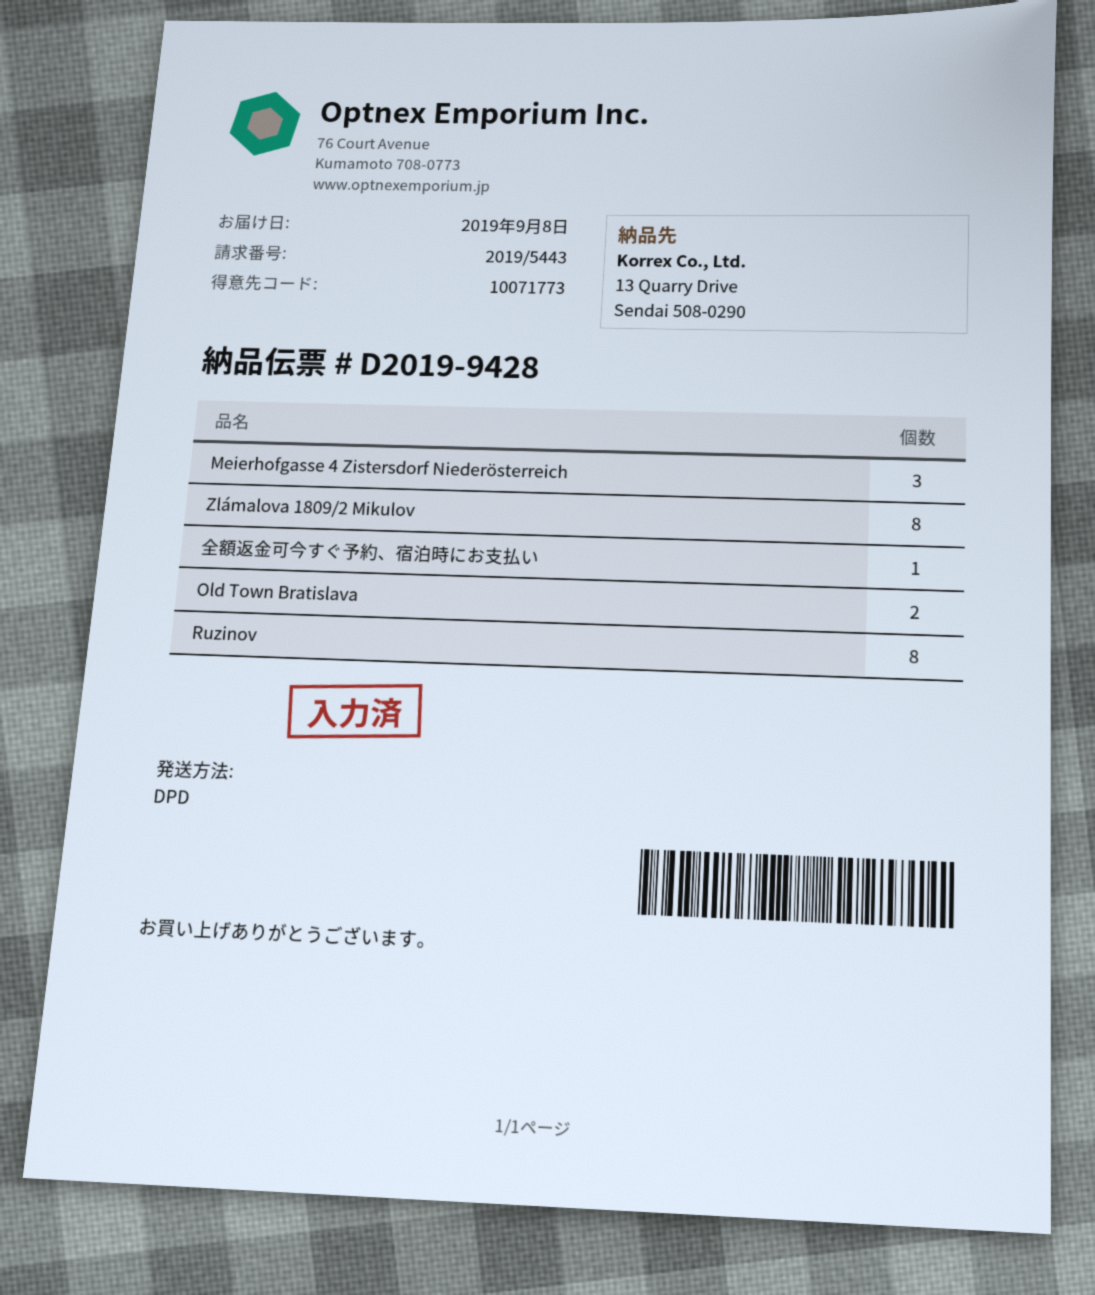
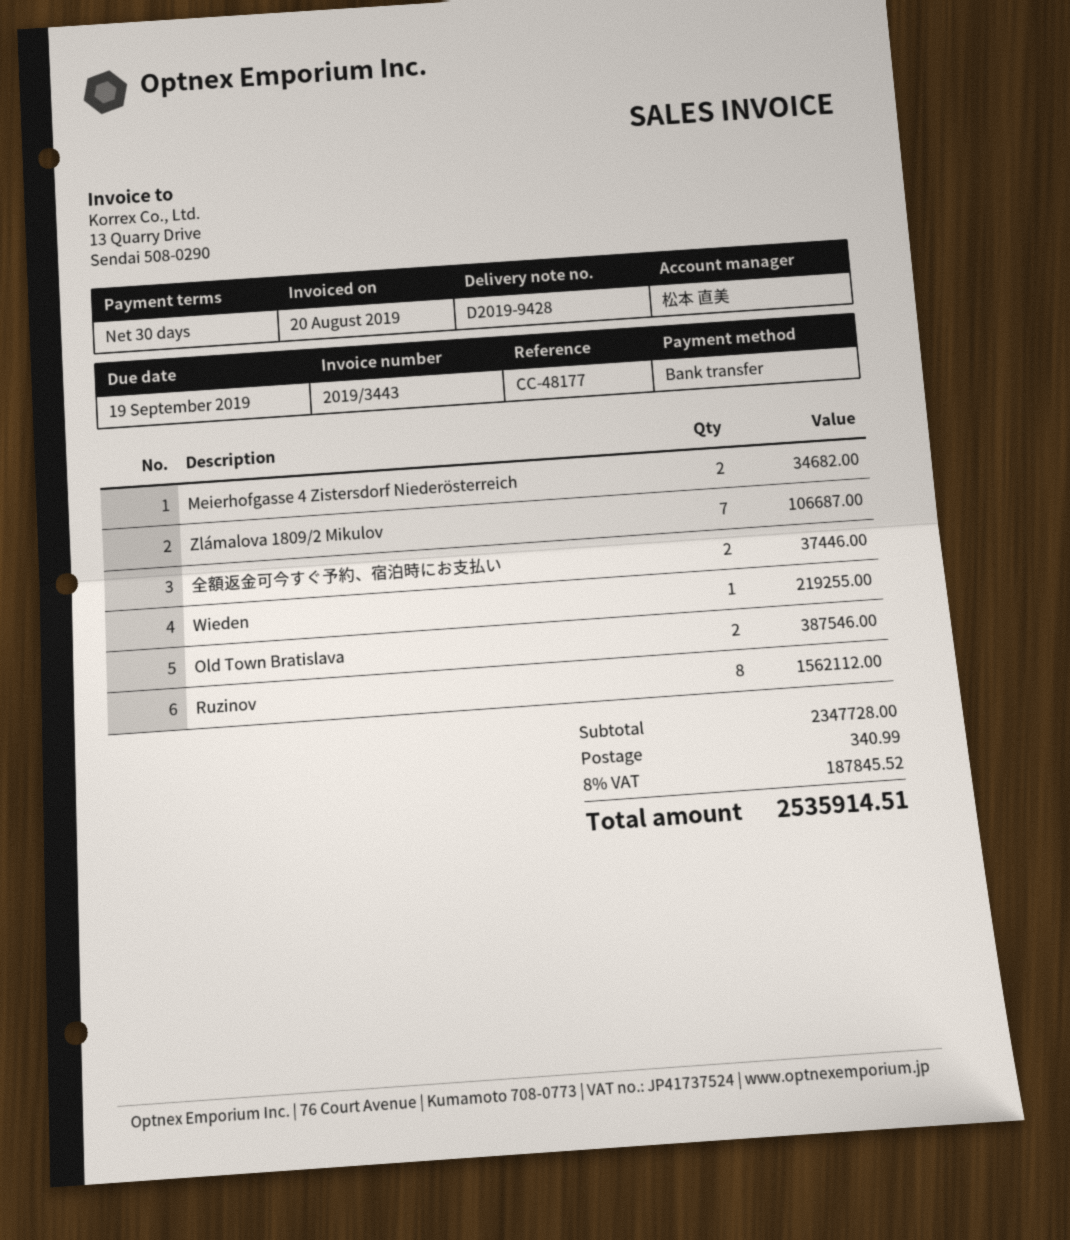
invoice number: 2019/5443 -> 2019/3443
Meierhofgasse 4 Zistersdorf Niederösterreich: 3 -> 2
Zlámalova 1809/2 Mikulov: 8 -> 7
全額返金可今すぐ予約、宿泊時にお支払い: 1 -> 2
Wieden: none -> 1

